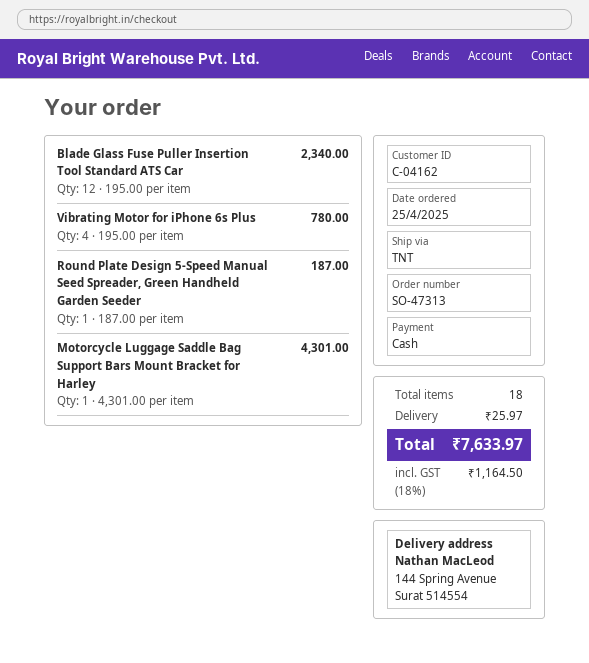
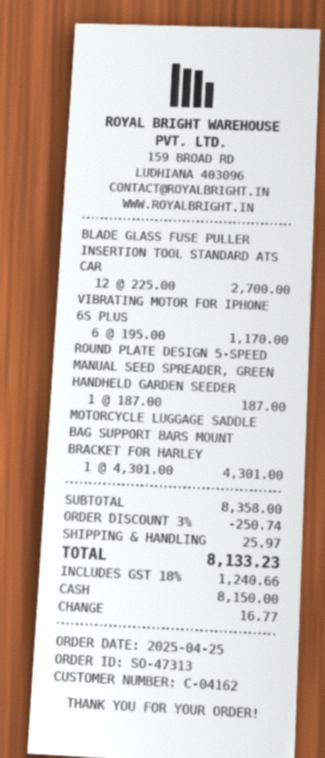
Blade Glass Fuse Puller Insertion Tool Standard ATS Car: 12 x 195.00 = 2340.00 -> 12 x 225.00 = 2700.00
Vibrating Motor for iPhone 6s Plus: 4 x 195.00 = 780.00 -> 6 x 195.00 = 1170.00
discount: none -> 3% = 250.74
tax: 18% = 1164.50 -> 18% = 1240.66
total: 7633.97 -> 8133.23

